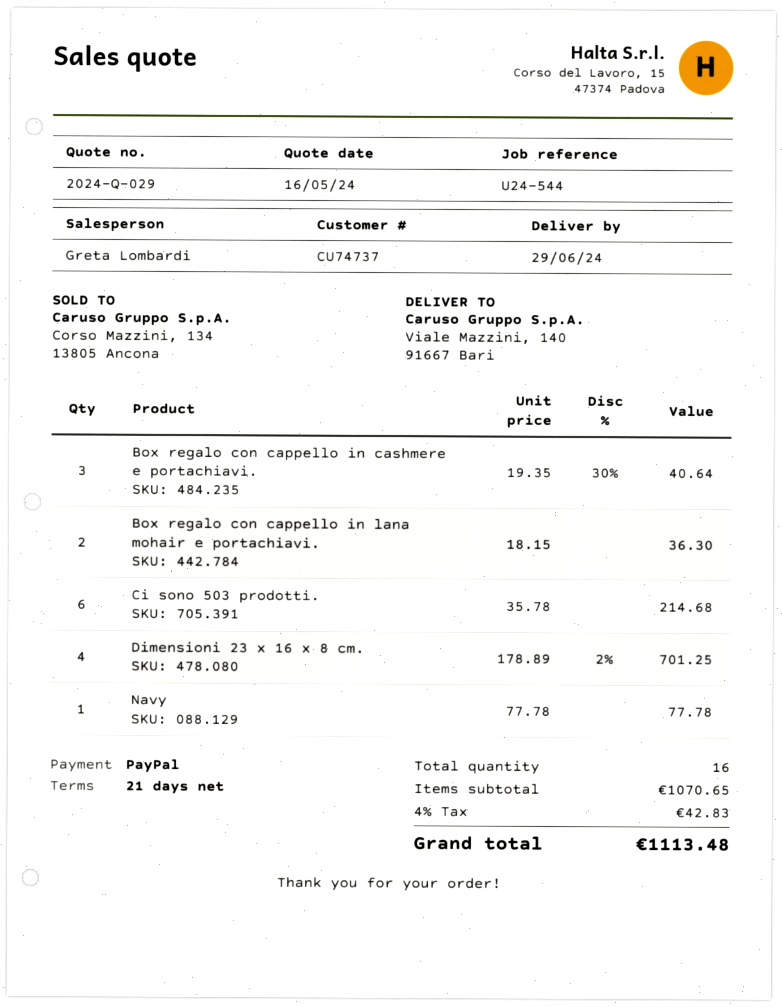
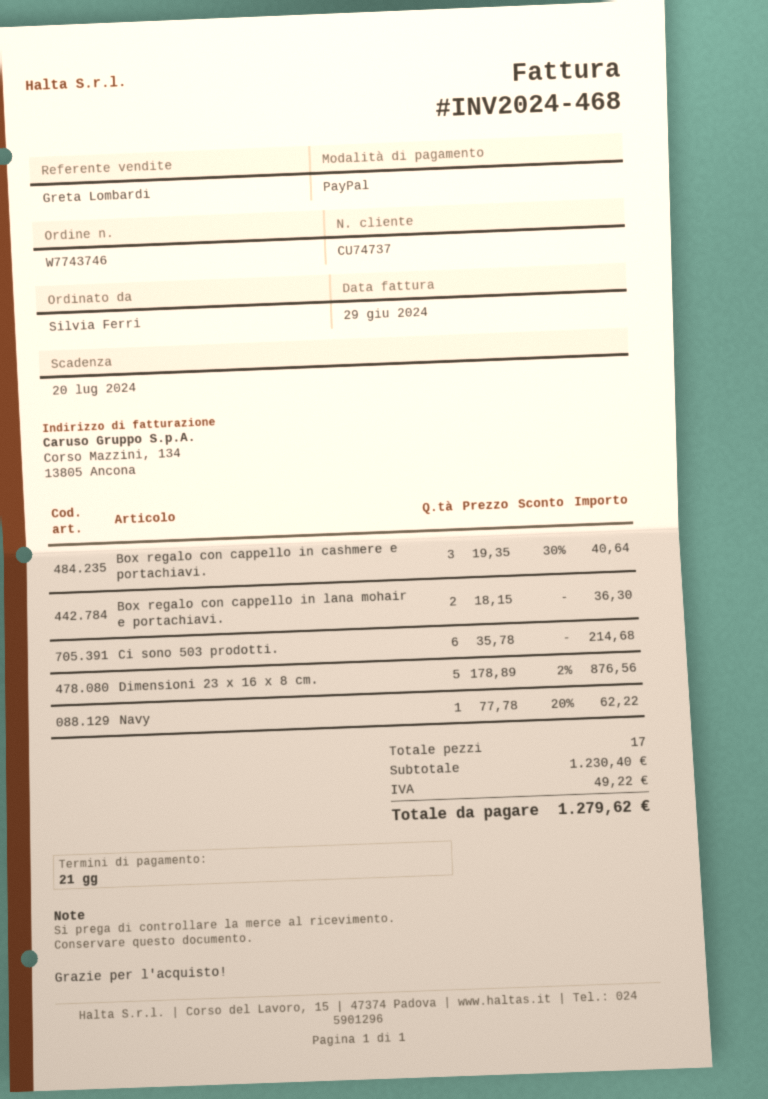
Dimensioni 23 x 16 x 8 cm.: 4 x 178.89 - 2% = 701.25 -> 5 x 178.89 - 2% = 876.56
Navy: 1 x 77.78 = 77.78 -> 1 x 77.78 - 20% = 62.22
total quantity: 16 -> 17
subtotal: 1070.65 -> 1230.40
tax: 42.83 -> 49.22
total: 1113.48 -> 1279.62

